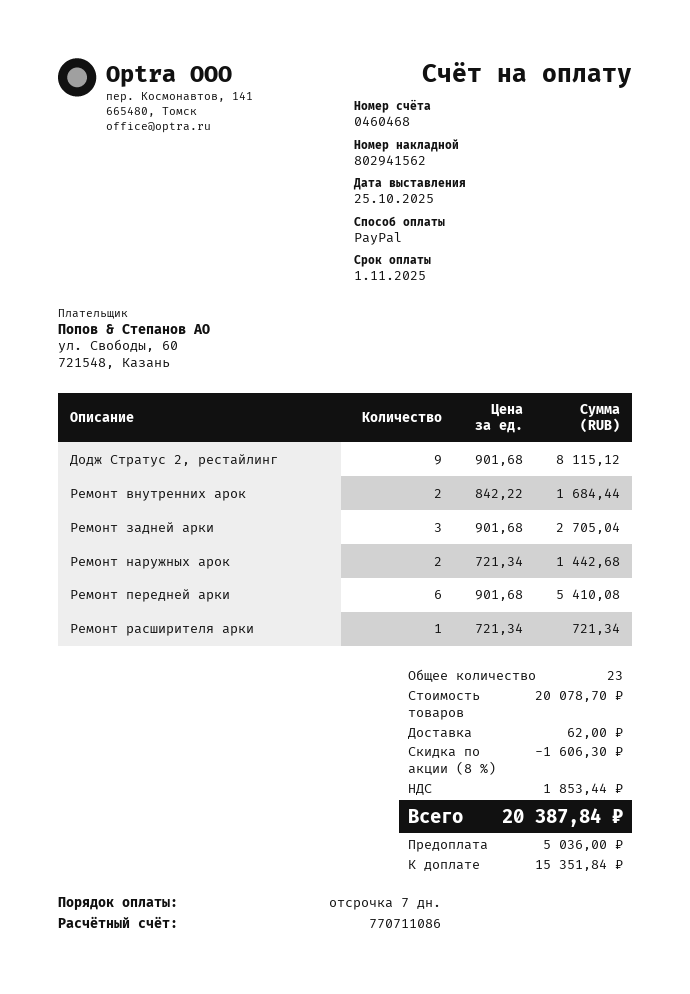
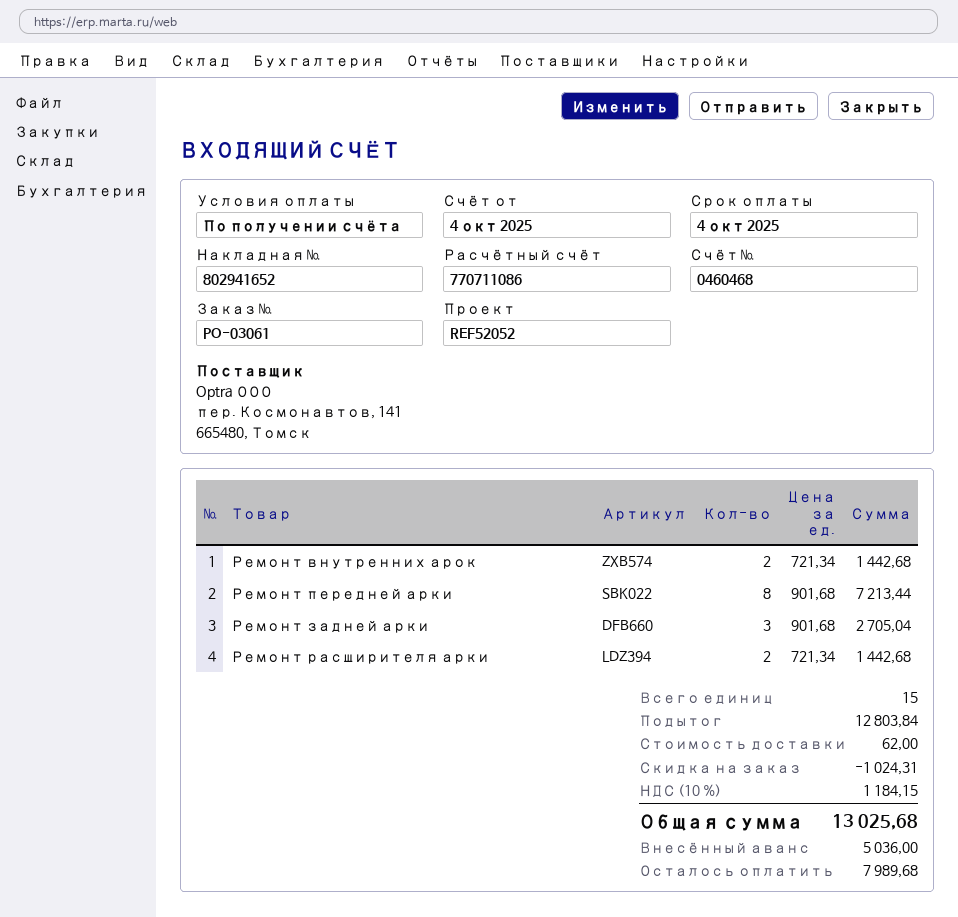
delivery note number: 802941562 -> 802941652
invoice date: 2025-10-25 -> 2025-10-04
payment terms: 7 days -> on receipt
due date: 2025-11-01 -> 2025-10-04
Додж Стратус 2, рестайлинг: 9 x 901.68 = 8115.12 -> none
Ремонт внутренних арок: 2 x 842.22 = 1684.44 -> 2 x 721.34 = 1442.68
Ремонт наружных арок: 2 x 721.34 = 1442.68 -> none
Ремонт передней арки: 6 x 901.68 = 5410.08 -> 8 x 901.68 = 7213.44
Ремонт расширителя арки: 1 x 721.34 = 721.34 -> 2 x 721.34 = 1442.68
total quantity: 23 -> 15
subtotal: 20078.70 -> 12803.84
discount: 1606.30 -> 1024.31
tax: 1853.44 -> 1184.15
total: 20387.84 -> 13025.68
balance: 15351.84 -> 7989.68

